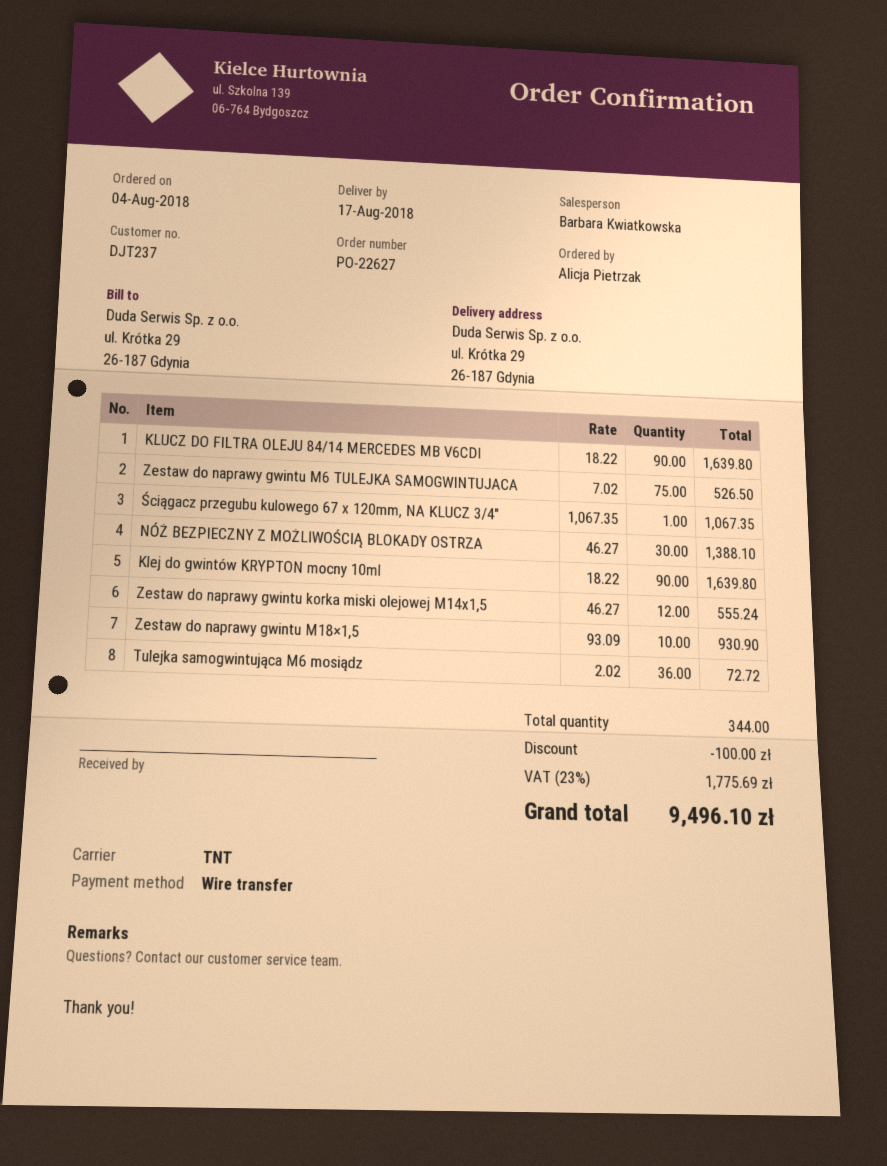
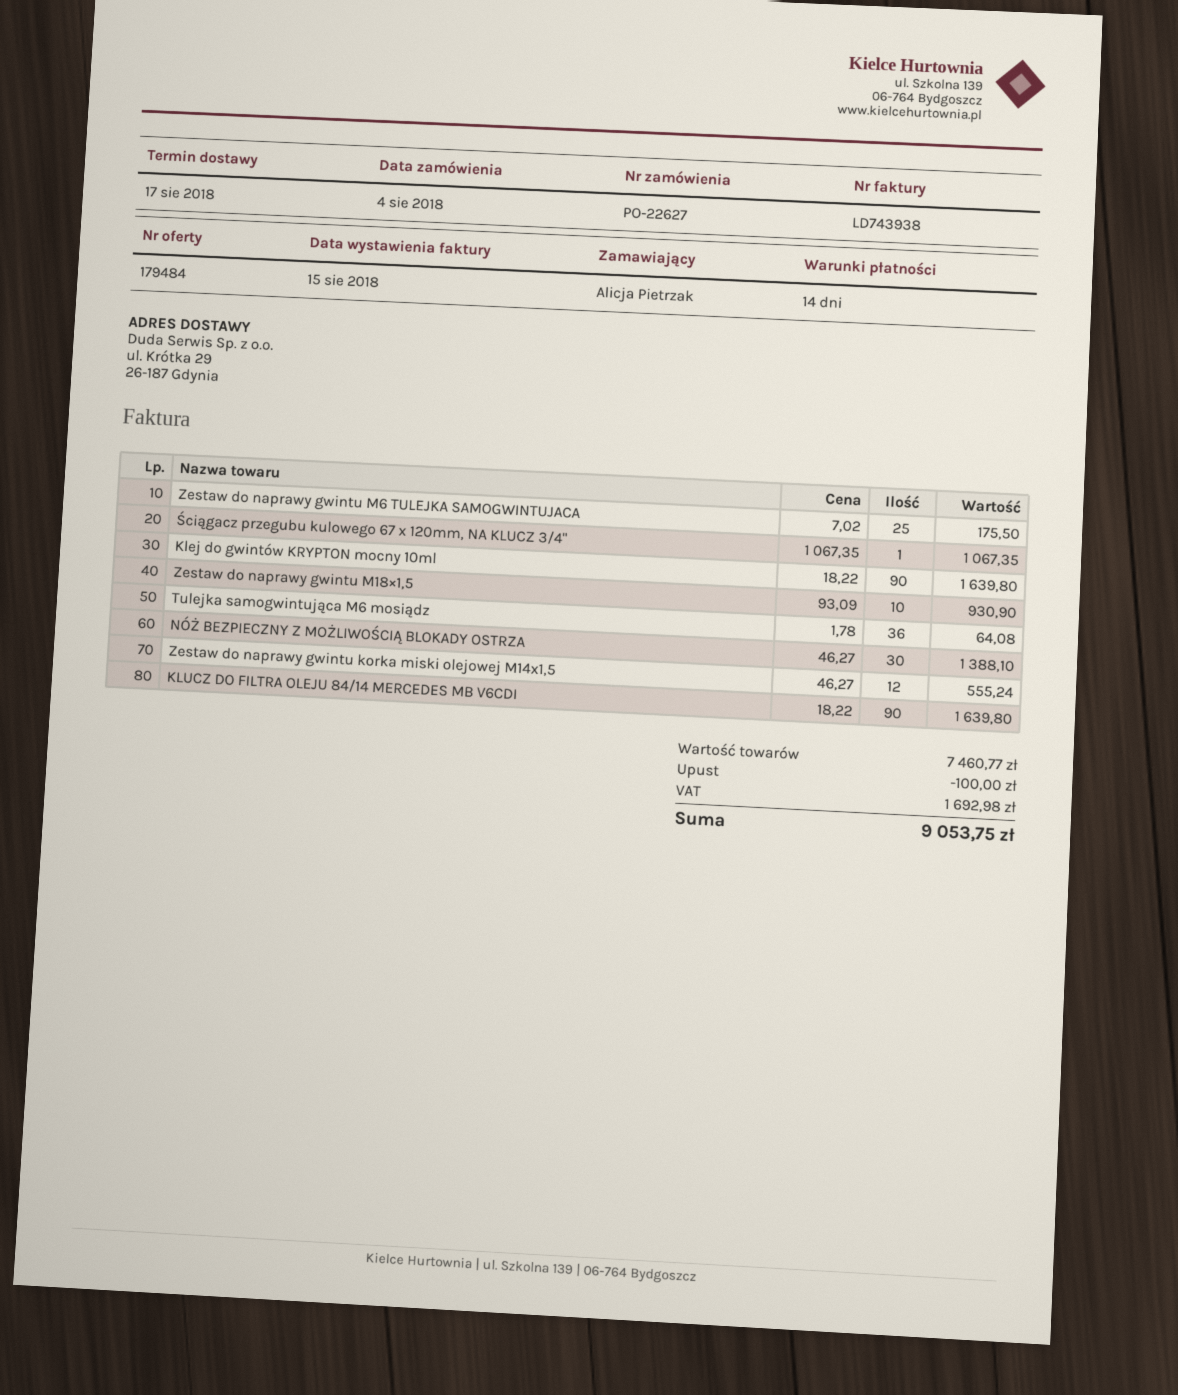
Zestaw do naprawy gwintu M6 TULEJKA SAMOGWINTUJACA: 75 x 7.02 = 526.50 -> 25 x 7.02 = 175.50
Tulejka samogwintująca M6 mosiądz: 36 x 2.02 = 72.72 -> 36 x 1.78 = 64.08
tax: 1775.69 -> 1692.98
total: 9496.10 -> 9053.75

